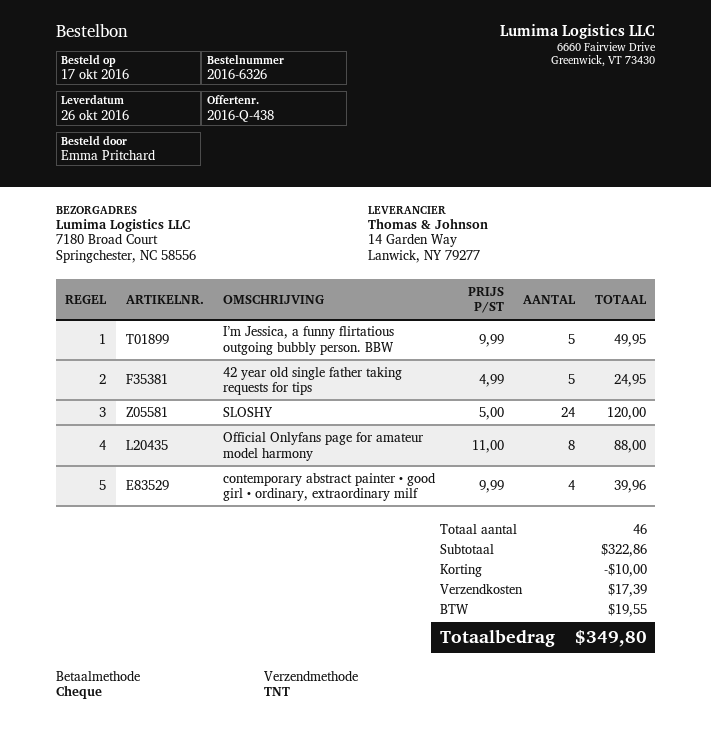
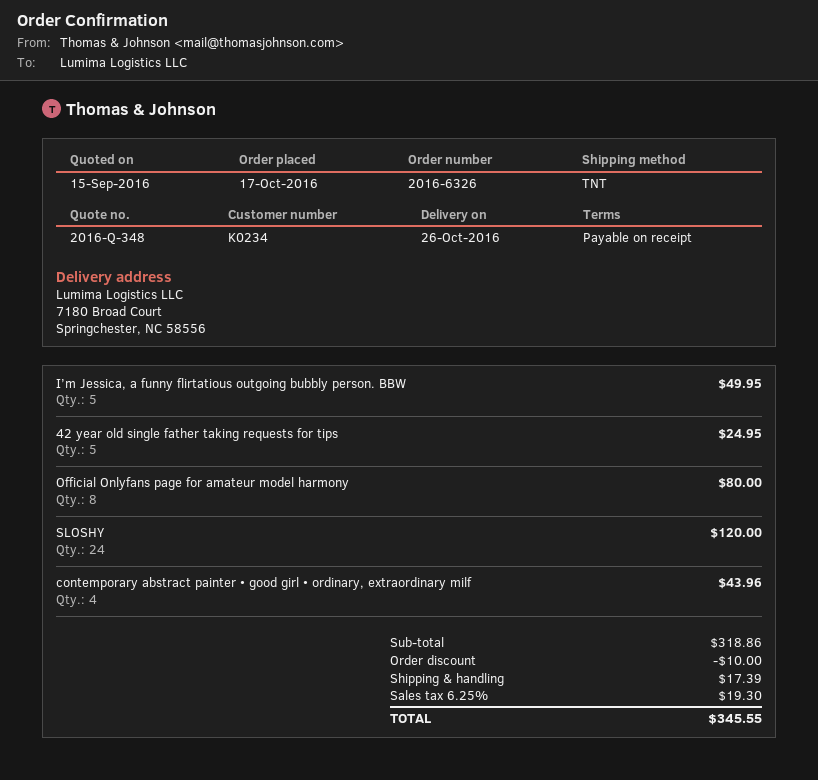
quote number: 2016-Q-438 -> 2016-Q-348
Official Onlyfans page for amateur model harmony: 8 for 88.00 -> 8 for 80.00
contemporary abstract painter • good girl • ordinary, extraordinary milf: 4 for 39.96 -> 4 for 43.96
subtotal: 322.86 -> 318.86
tax: 19.55 -> 19.30
total: 349.80 -> 345.55

